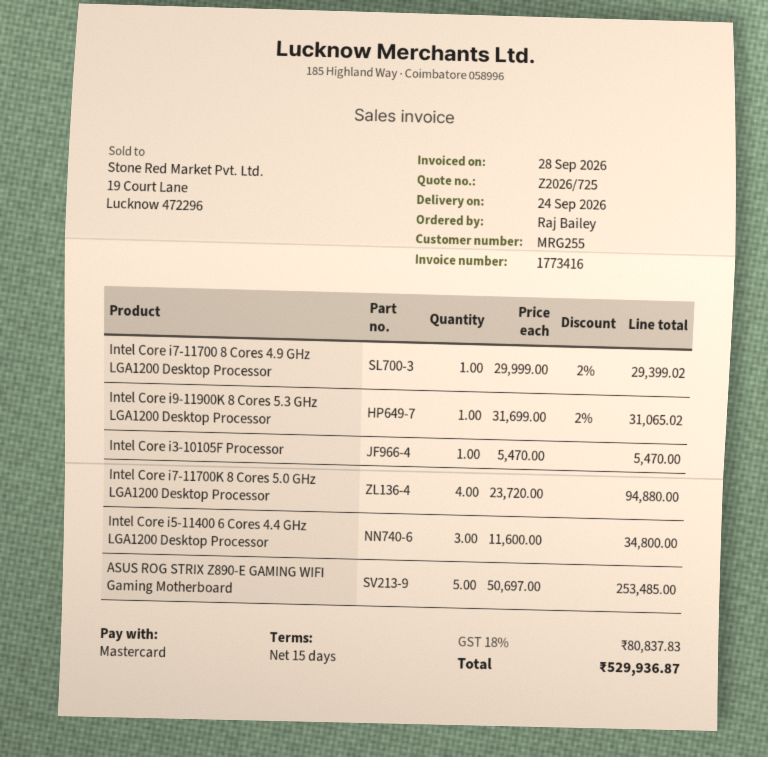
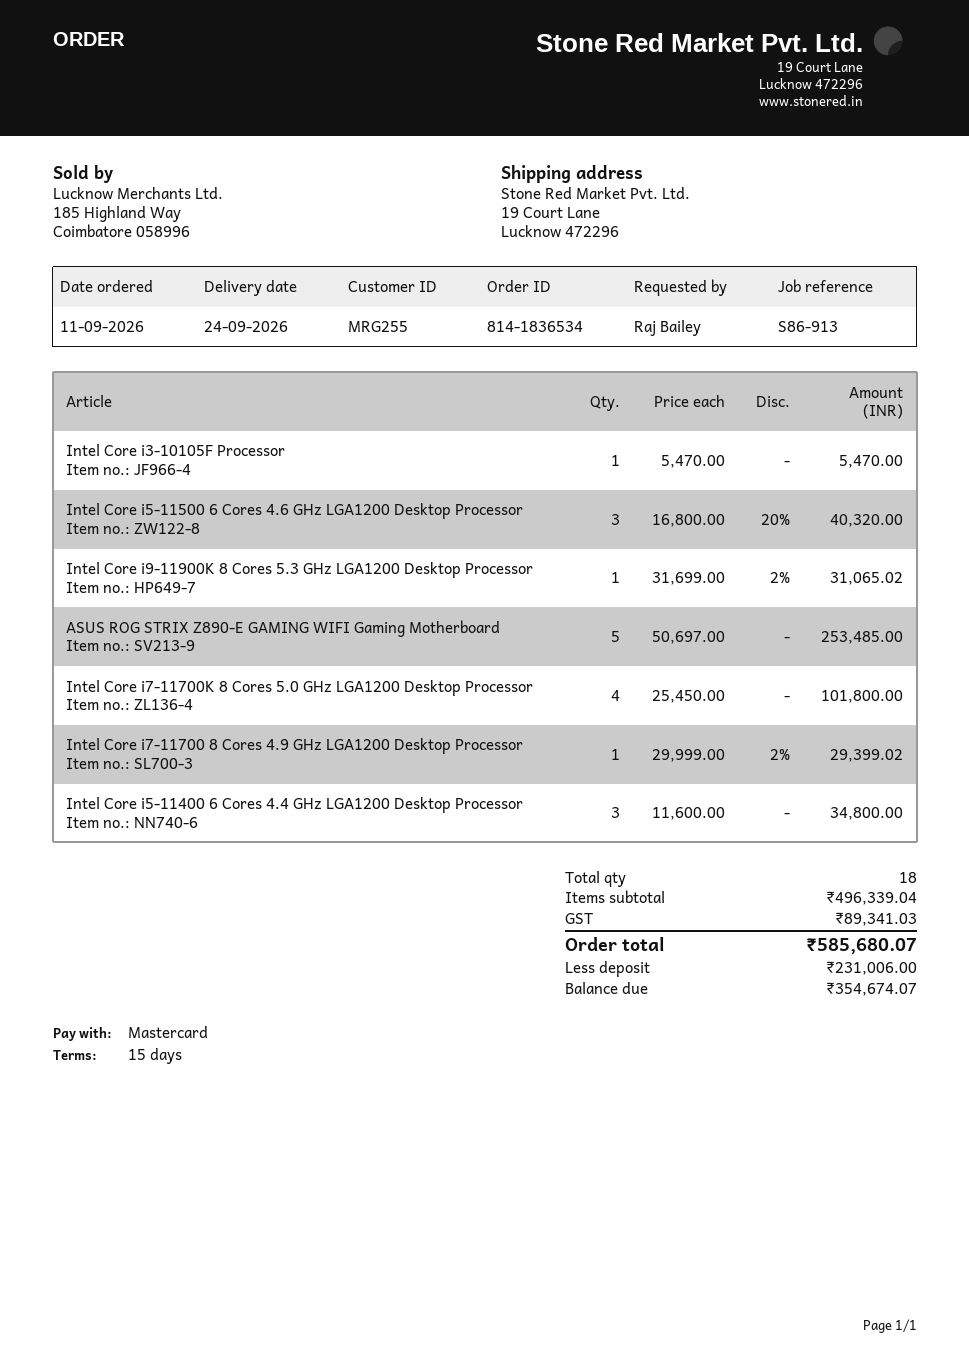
Intel Core i7-11700K 8 Cores 5.0 GHz LGA1200 Desktop Processor: 4 x 23720.00 = 94880.00 -> 4 x 25450.00 = 101800.00
Intel Core i5-11500 6 Cores 4.6 GHz LGA1200 Desktop Processor: none -> 3 x 16800.00 - 20% = 40320.00
tax: 80837.83 -> 89341.03
total: 529936.87 -> 585680.07

